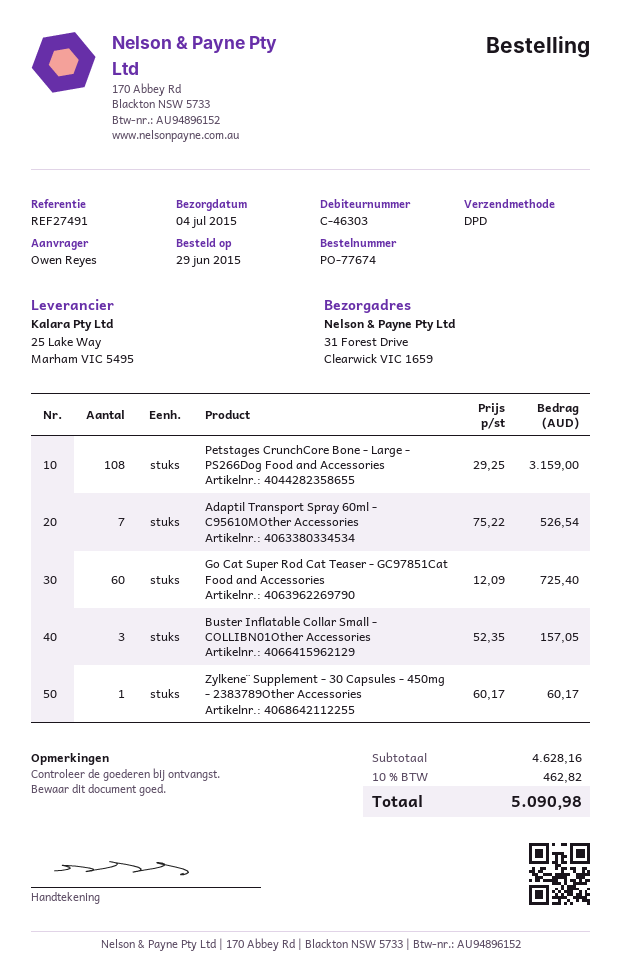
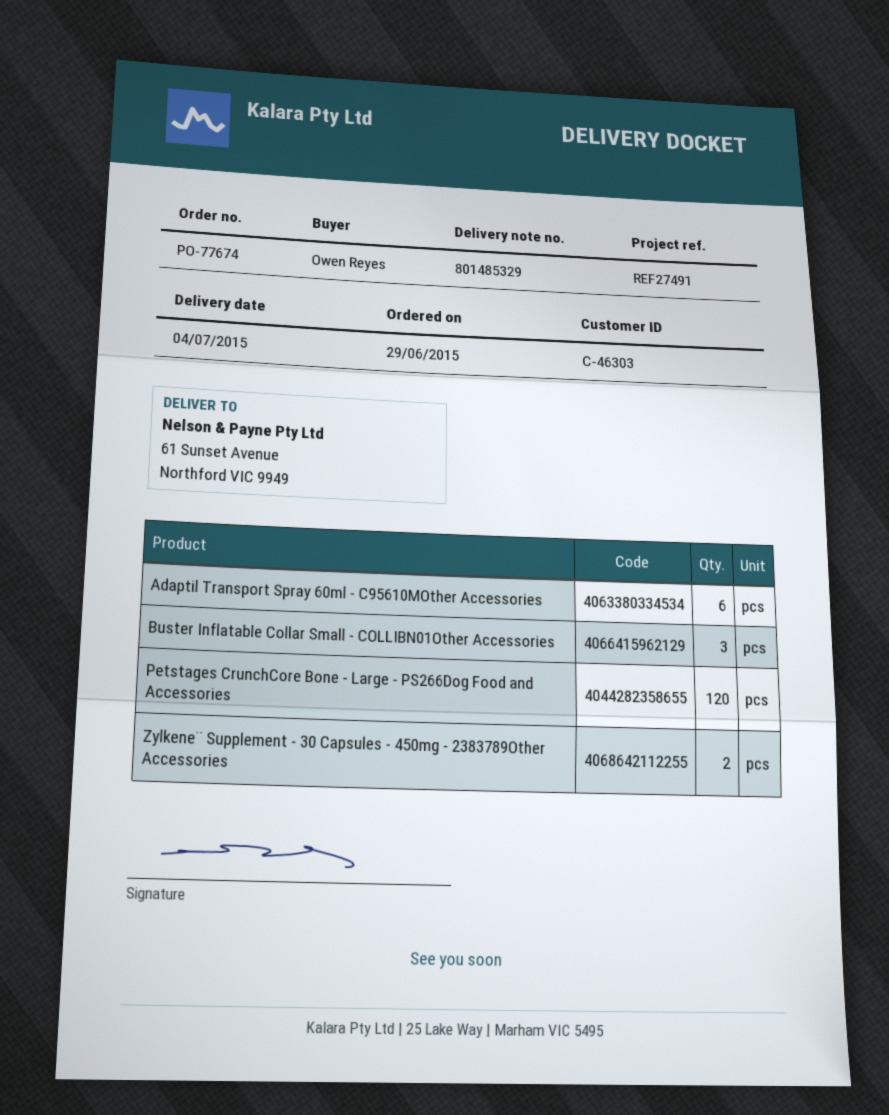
ship to: 31 Forest Drive, Clearwick VIC 1659 -> 61 Sunset Avenue, Northford VIC 9949
Petstages CrunchCore Bone - Large - PS266Dog Food and Accessories: 108 -> 120
Adaptil Transport Spray 60ml - C95610MOther Accessories: 7 -> 6
Go Cat Super Rod Cat Teaser - GC97851Cat Food and Accessories: 60 -> none
Zylkene¨ Supplement - 30 Capsules - 450mg - 2383789Other Accessories: 1 -> 2

